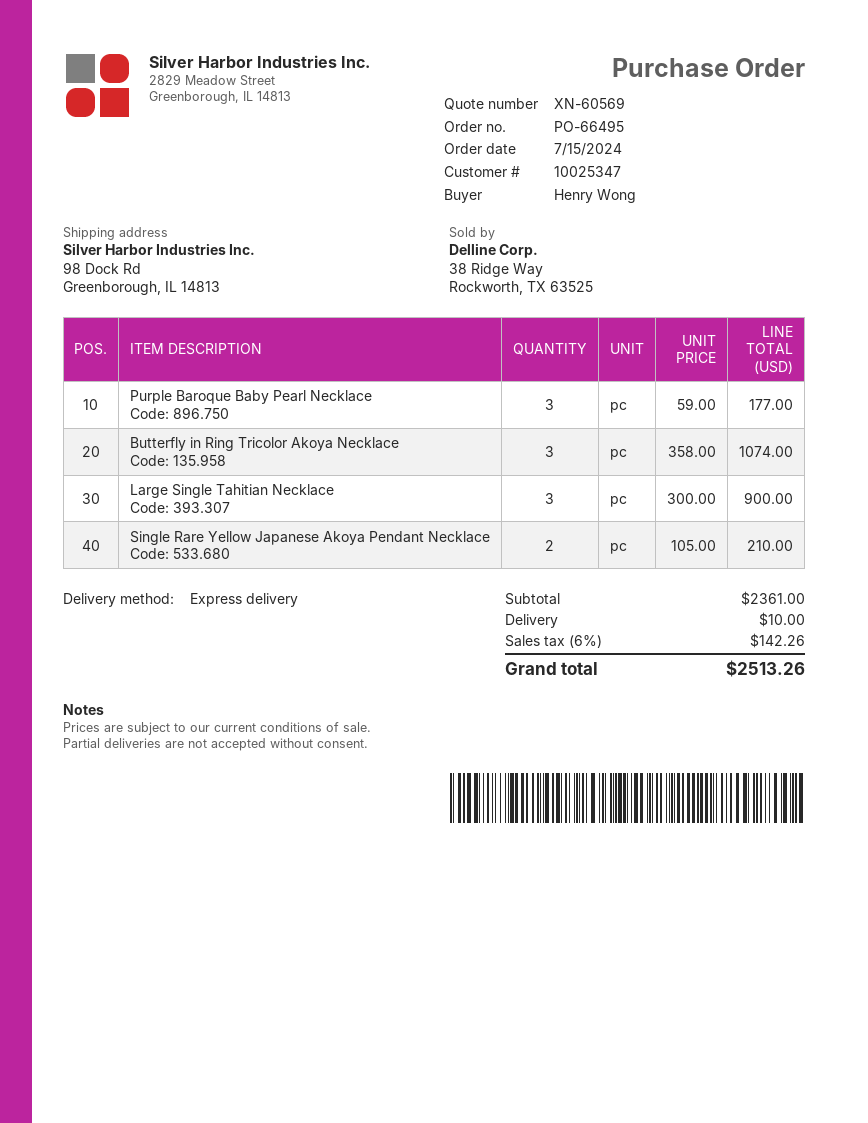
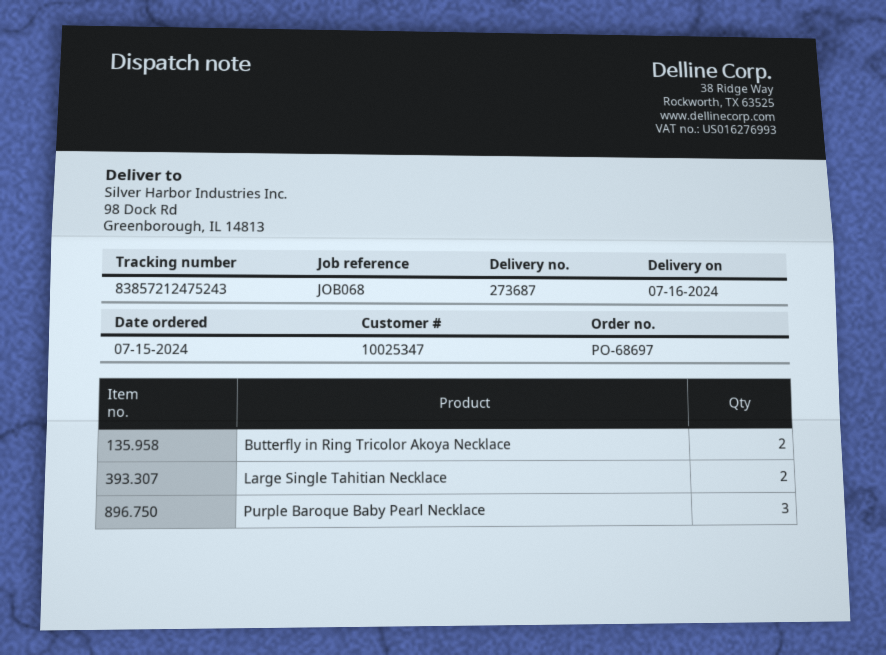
order number: PO-66495 -> PO-68697
Butterfly in Ring Tricolor Akoya Necklace: 3 -> 2
Large Single Tahitian Necklace: 3 -> 2
Single Rare Yellow Japanese Akoya Pendant Necklace: 2 -> none

